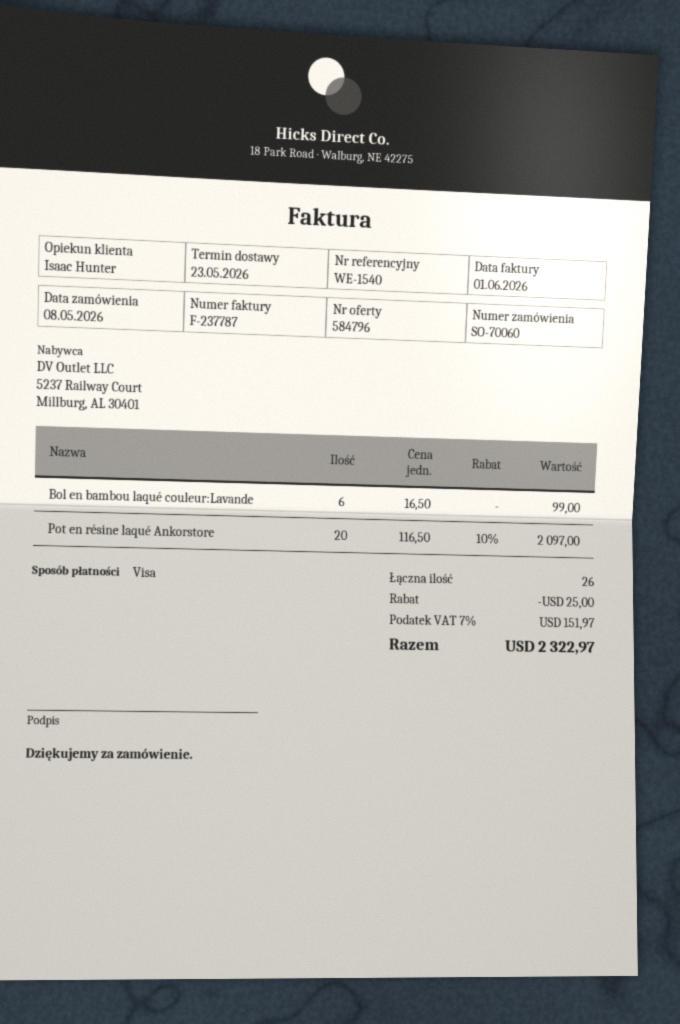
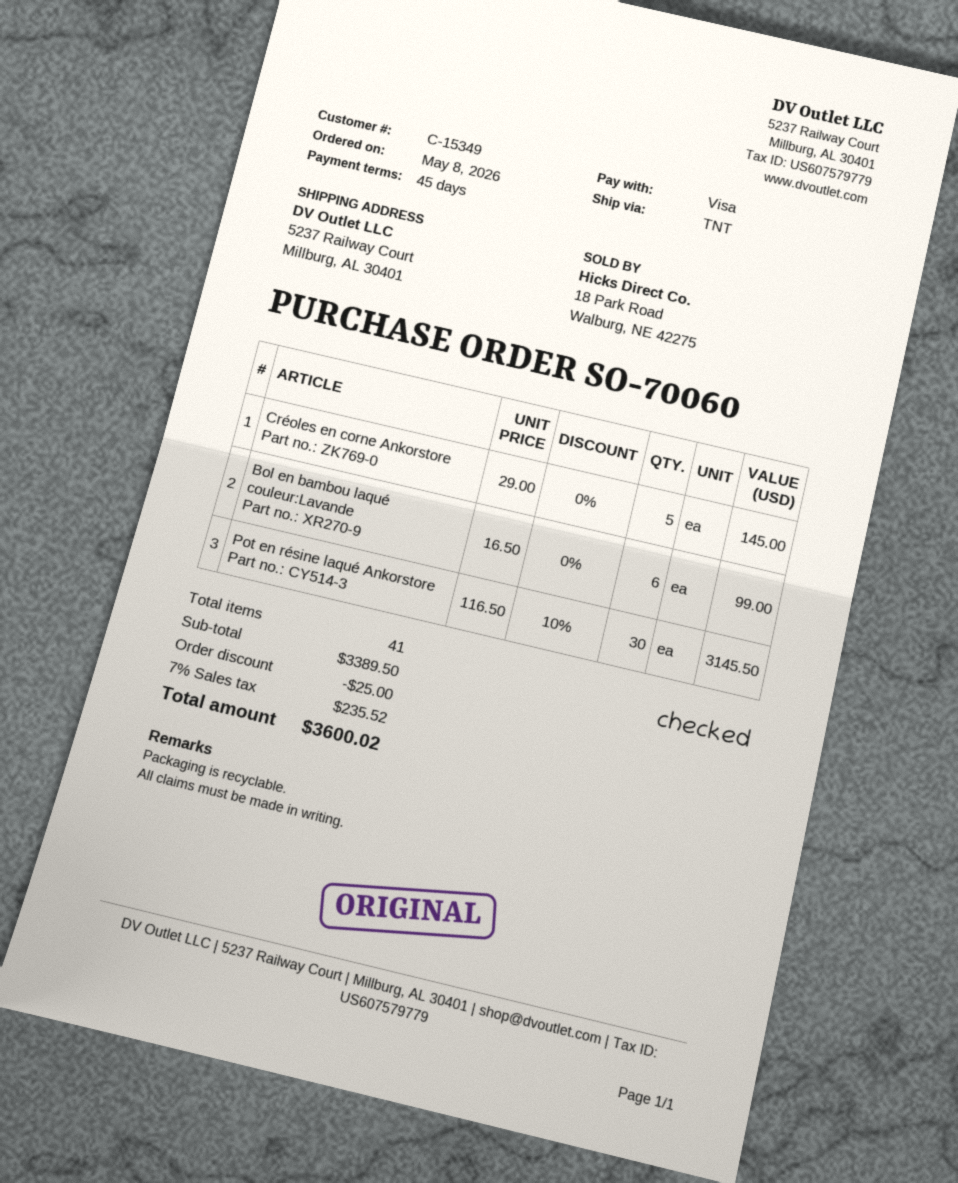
Pot en résine laqué Ankorstore: 20 x 116.50 - 10% = 2097.00 -> 30 x 116.50 - 10% = 3145.50
Créoles en corne Ankorstore: none -> 5 x 29.00 = 145.00
total quantity: 26 -> 41
tax: 7% = 151.97 -> 7% = 235.52
total: 2322.97 -> 3600.02

